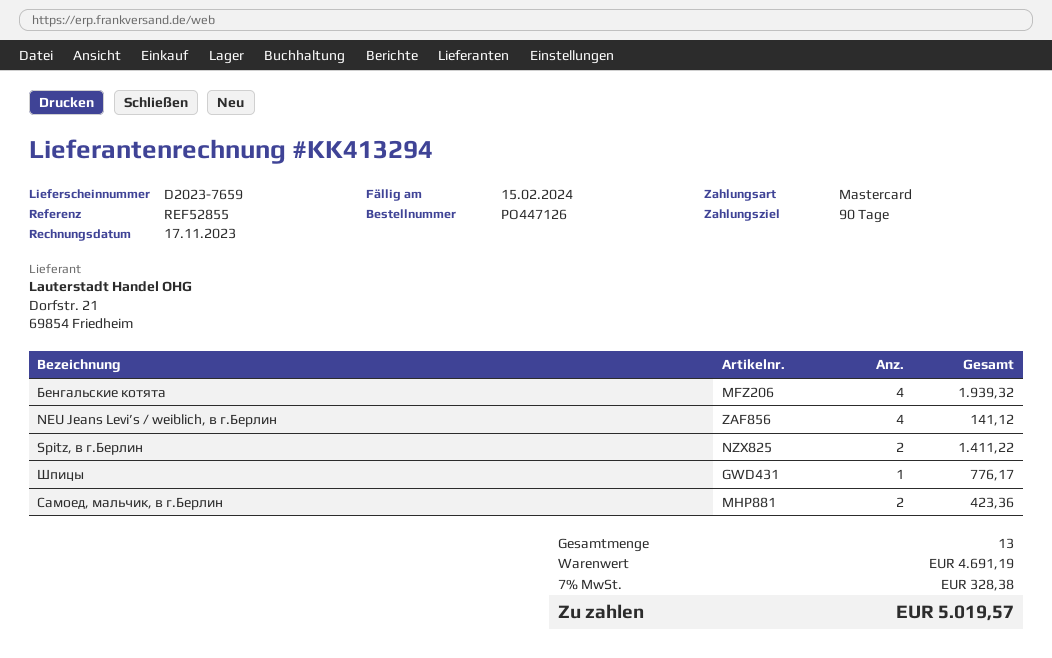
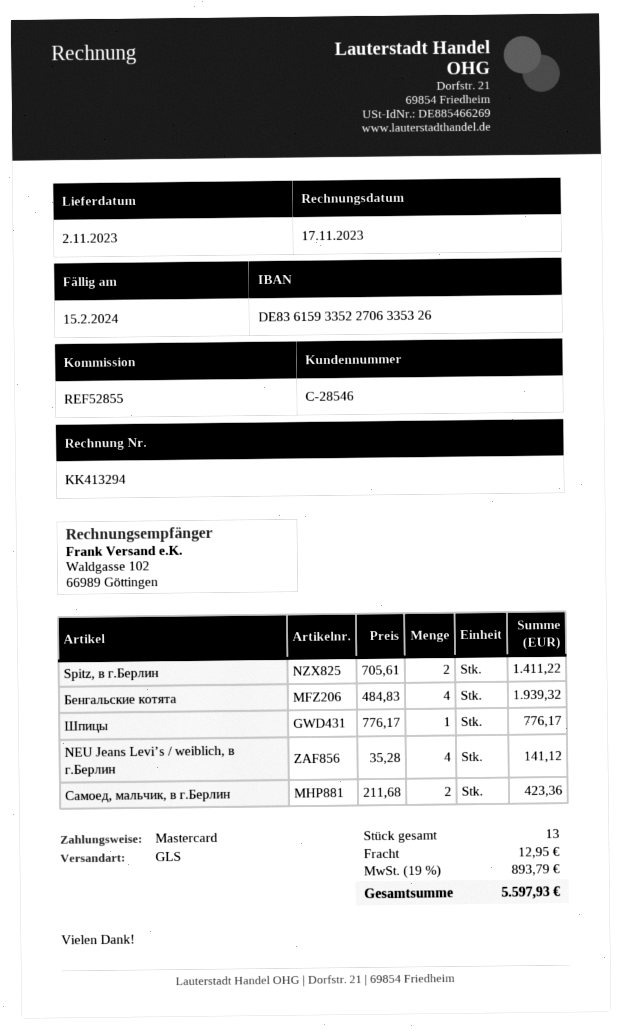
shipping: none -> 12.95
tax: 7% = 328.38 -> 19% = 893.79
total: 5019.57 -> 5597.93

